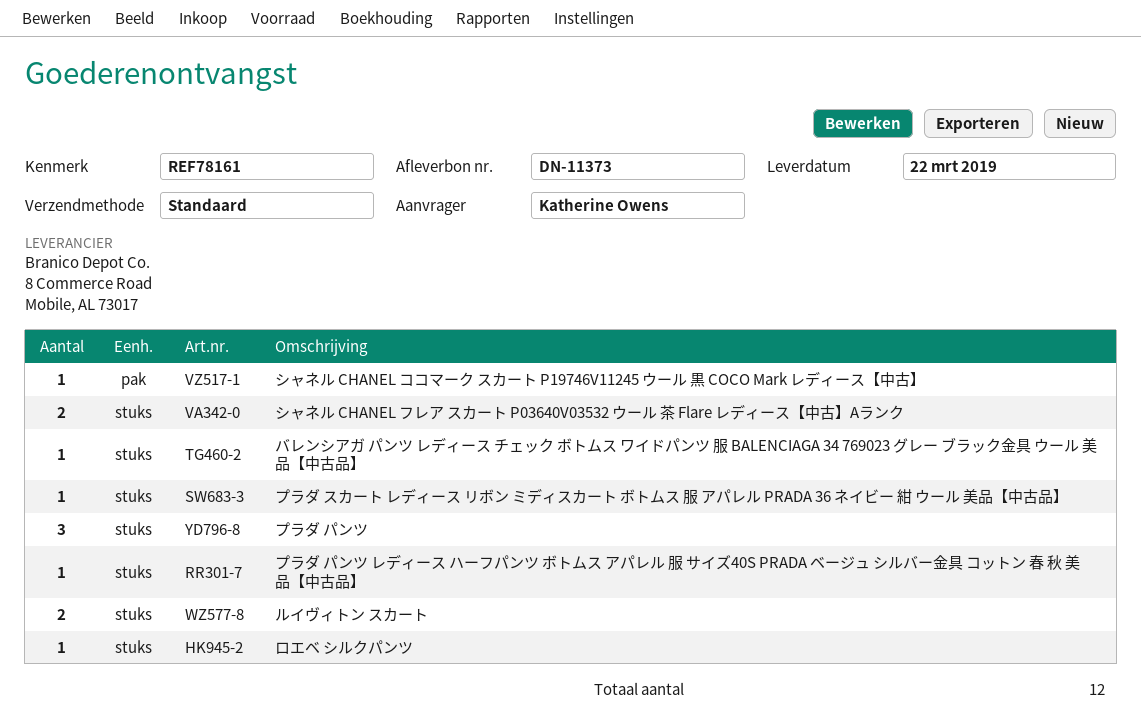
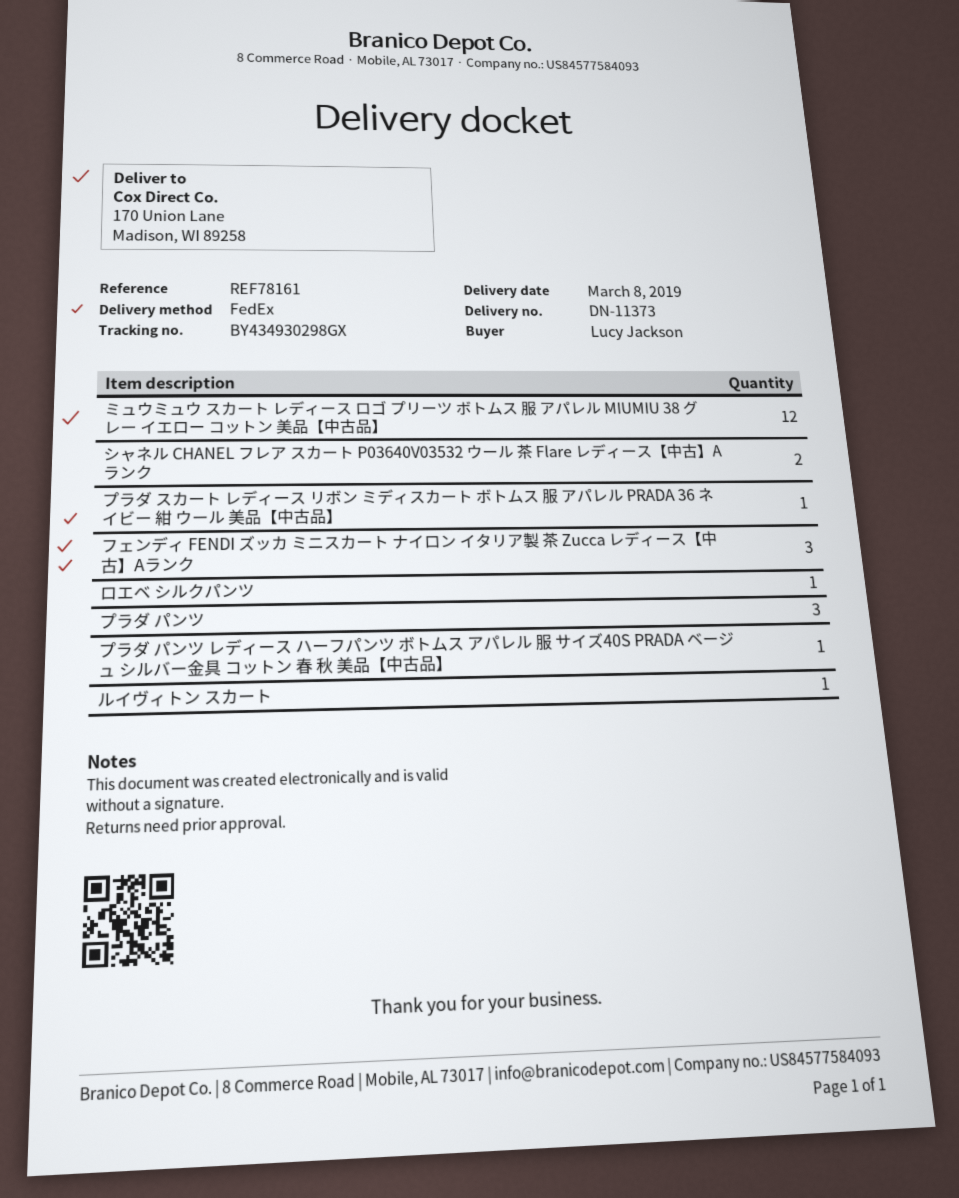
delivery date: 2019-03-22 -> 2019-03-08
ordered by: Katherine Owens -> Lucy Jackson
shipping method: standard -> FedEx
シャネル CHANEL ココマーク スカート P19746V11245 ウール 黒 COCO Mark レディース【中古】: 1 -> none
バレンシアガ パンツ レディース チェック ボトムス ワイドパンツ 服 BALENCIAGA 34 769023 グレー ブラック金具 ウール 美品【中古品】: 1 -> none
ルイヴィトン スカート: 2 -> 1
ミュウミュウ スカート レディース ロゴ プリーツ ボトムス 服 アパレル MIUMIU 38 グレー イエロー コットン 美品【中古品】: none -> 12
フェンディ FENDI ズッカ ミニスカート ナイロン イタリア製 茶 Zucca レディース【中古】Aランク: none -> 3

